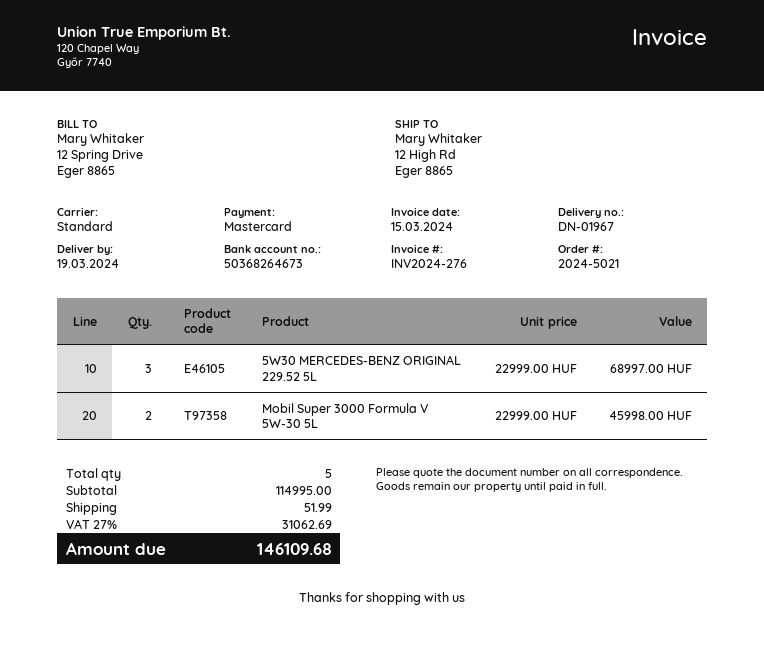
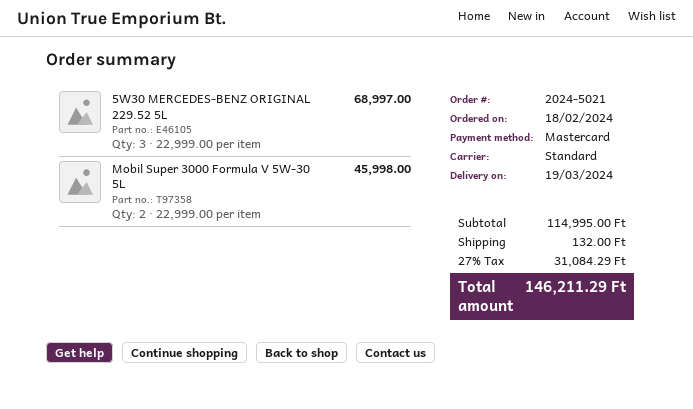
shipping: 51.99 -> 132.00
tax: 27% = 31062.69 -> 27% = 31084.29
total: 146109.68 -> 146211.29

